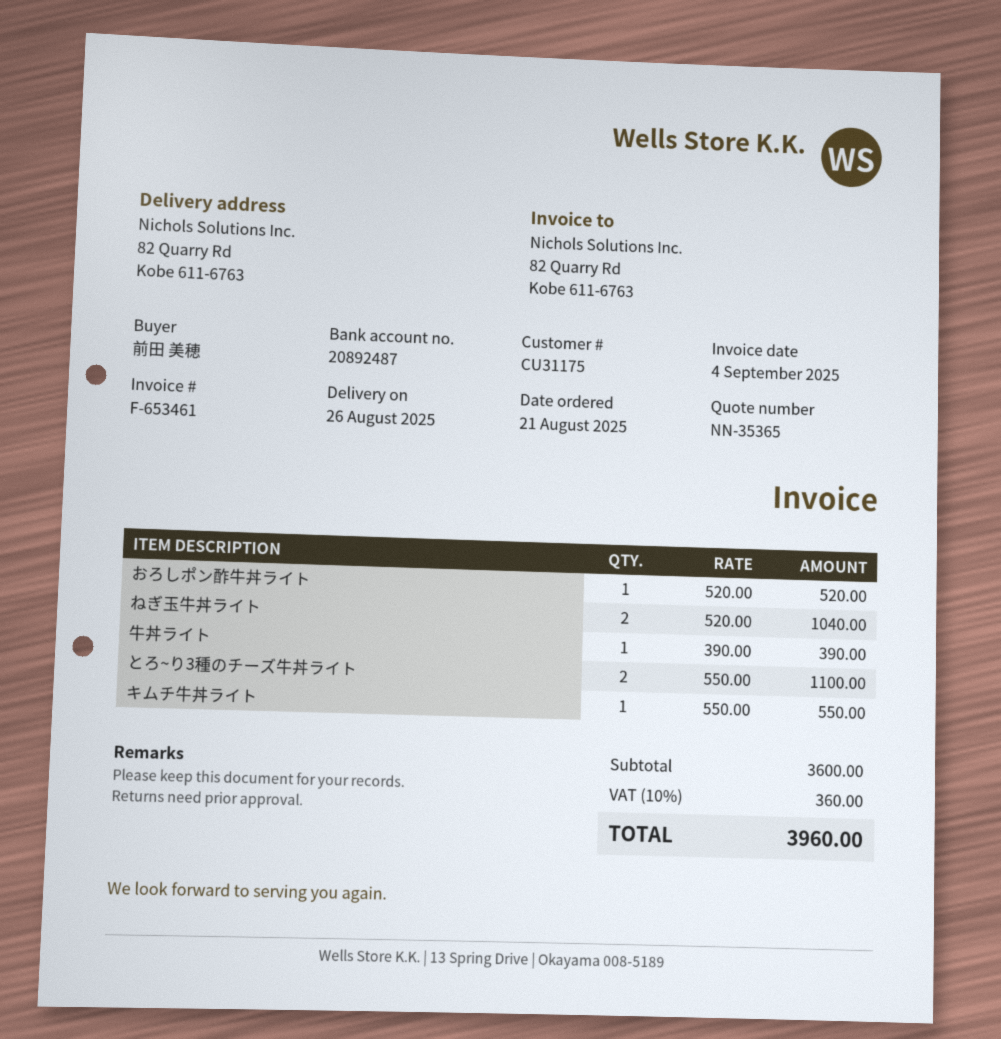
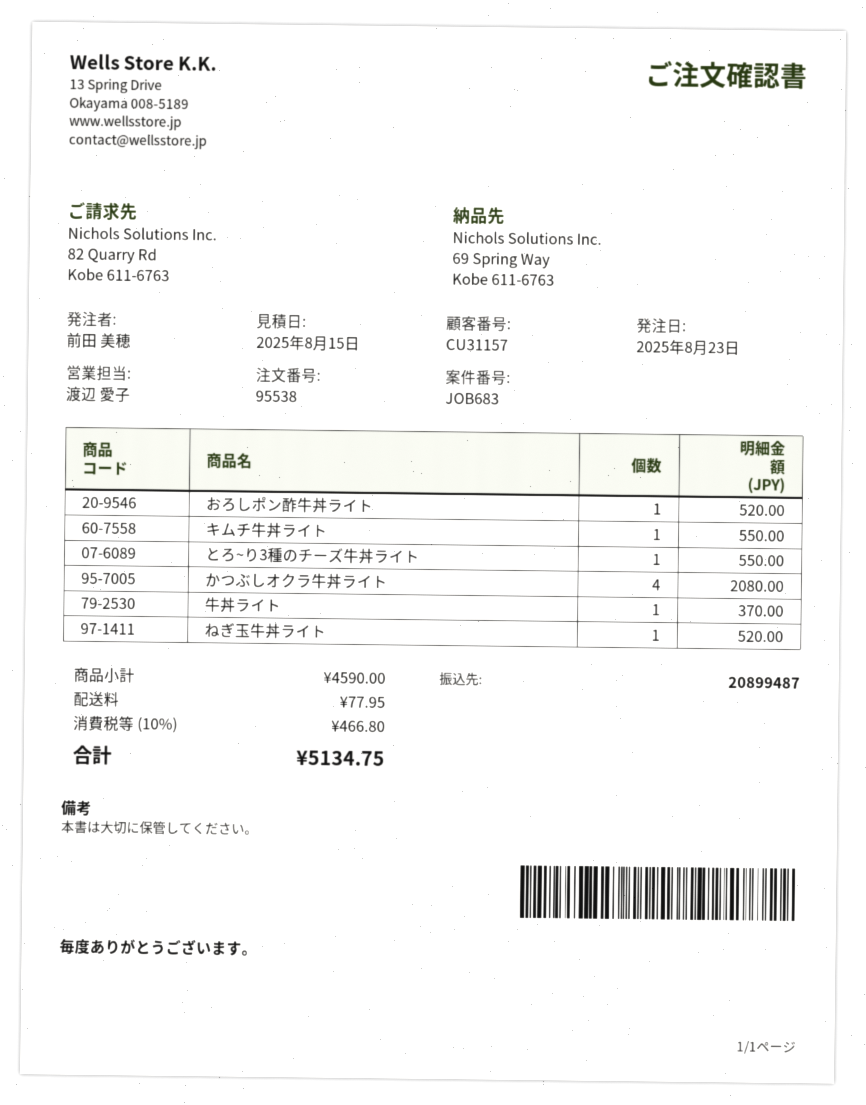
order date: 2025-08-21 -> 2025-08-23
customer number: CU31175 -> CU31157
bank account: 20892487 -> 20899487
ship to: 82 Quarry Rd, Kobe 611-6763 -> 69 Spring Way, Kobe 611-6763
ねぎ玉牛丼ライト: 2 for 1040.00 -> 1 for 520.00
牛丼ライト: 1 for 390.00 -> 1 for 370.00
とろ~り3種のチーズ牛丼ライト: 2 for 1100.00 -> 1 for 550.00
かつぶしオクラ牛丼ライト: none -> 4 for 2080.00
subtotal: 3600.00 -> 4590.00
shipping: none -> 77.95
tax: 10% = 360.00 -> 10% = 466.80
total: 3960.00 -> 5134.75

